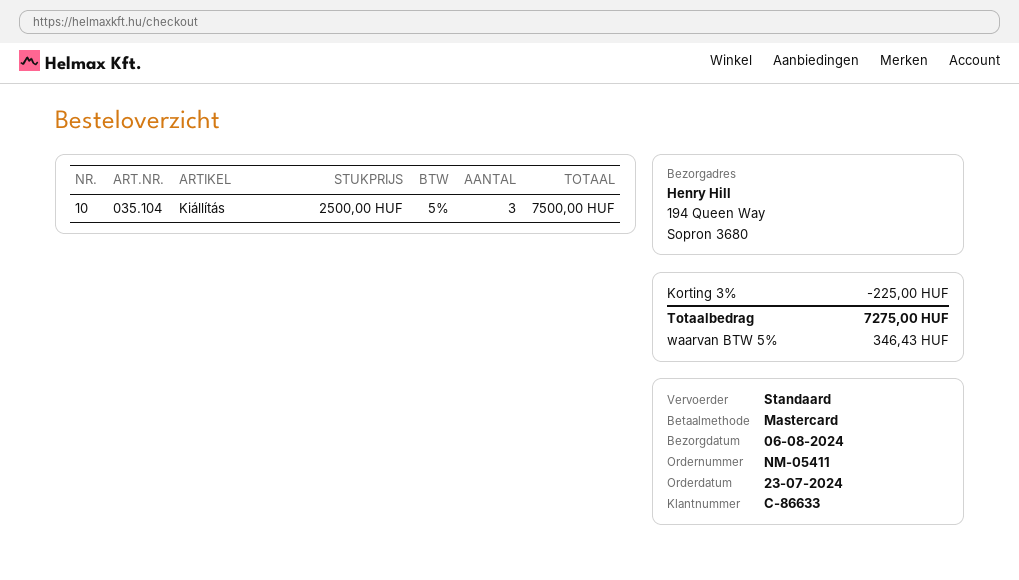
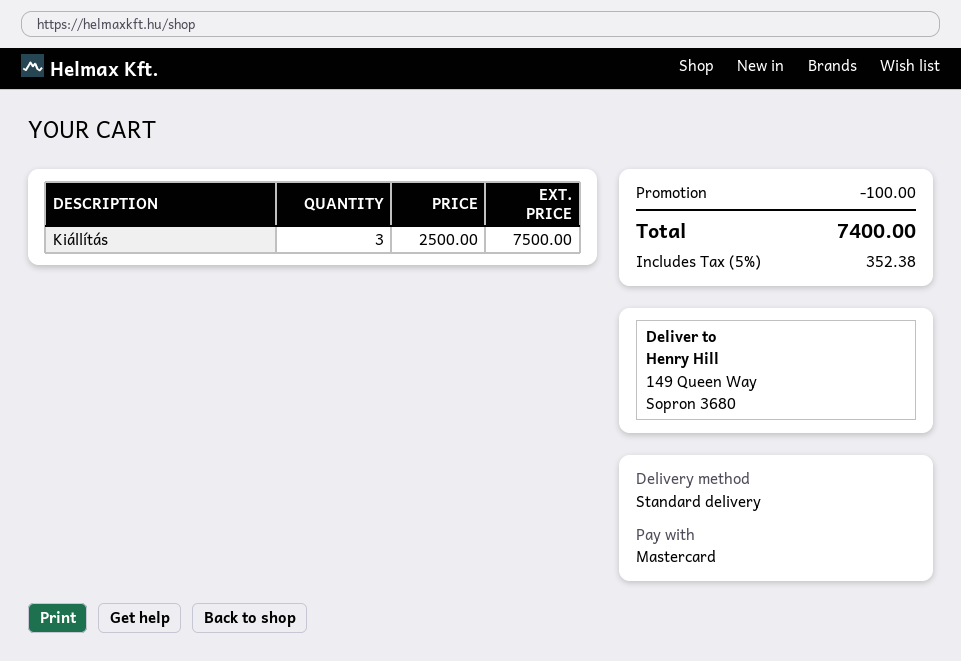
ship to: 194 Queen Way, Sopron 3680 -> 149 Queen Way, Sopron 3680
discount: 225.00 -> 100.00
tax: 5% = 346.43 -> 5% = 352.38
total: 7275.00 -> 7400.00

